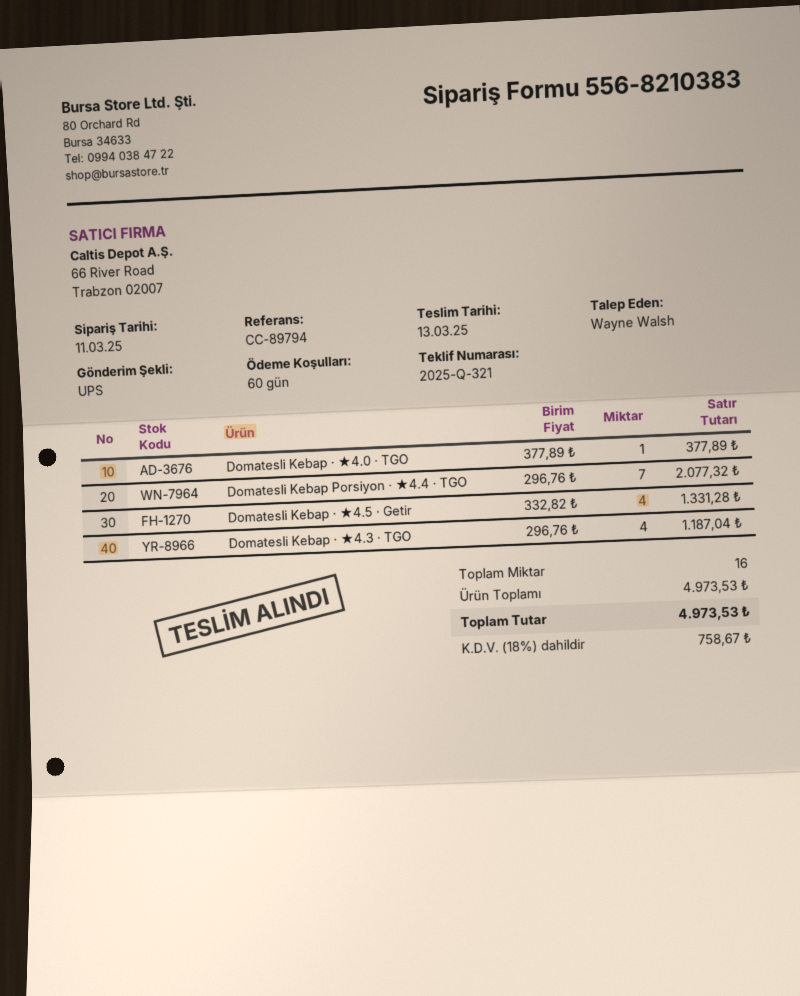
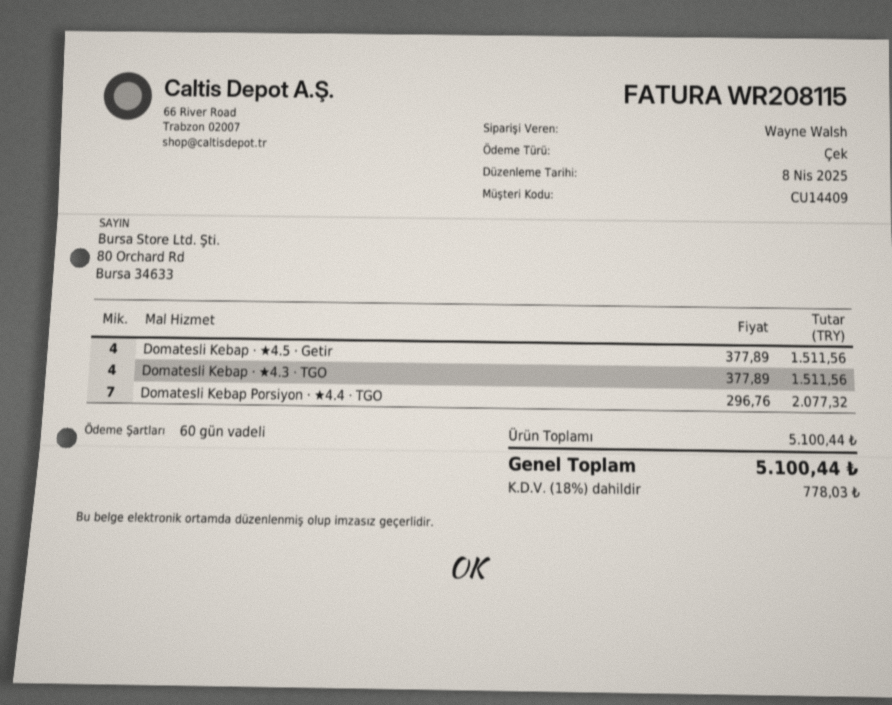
Domatesli Kebap · ★4.0 · TGO: 1 x 377.89 = 377.89 -> none
Domatesli Kebap · ★4.5 · Getir: 4 x 332.82 = 1331.28 -> 4 x 377.89 = 1511.56
Domatesli Kebap · ★4.3 · TGO: 4 x 296.76 = 1187.04 -> 4 x 377.89 = 1511.56
subtotal: 4973.53 -> 5100.44
tax: 18% = 758.67 -> 18% = 778.03
total: 4973.53 -> 5100.44

